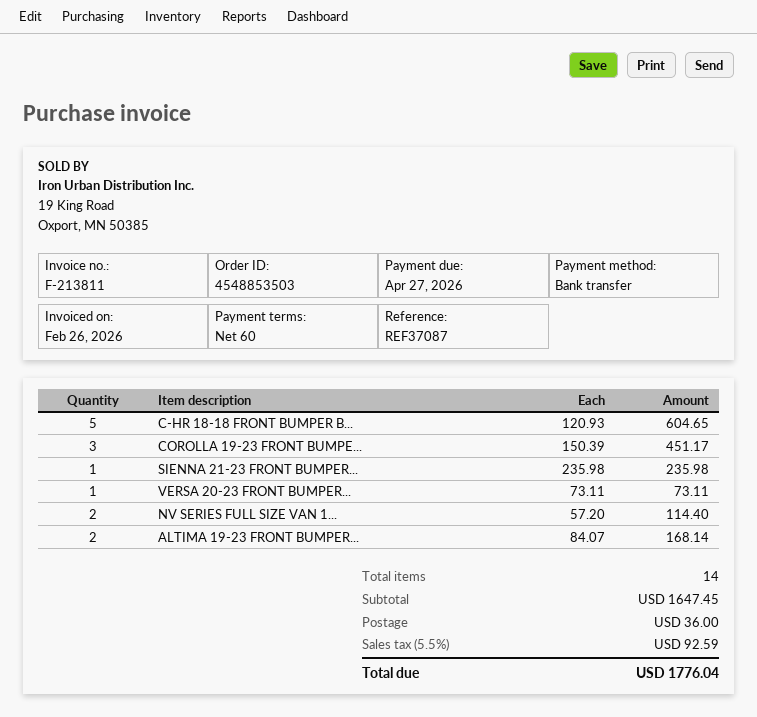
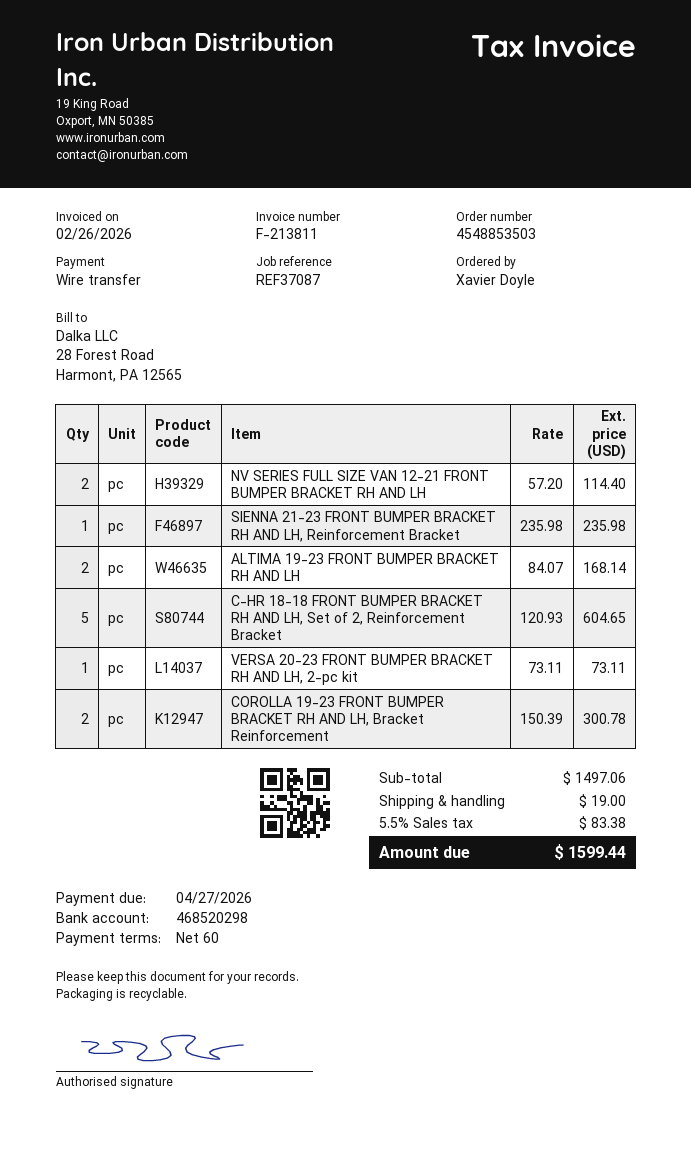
COROLLA 19-23 FRONT BUMPE...: 3 x 150.39 = 451.17 -> 2 x 150.39 = 300.78
subtotal: 1647.45 -> 1497.06
shipping: 36.00 -> 19.00
tax: 5.5% = 92.59 -> 5.5% = 83.38
total: 1776.04 -> 1599.44

